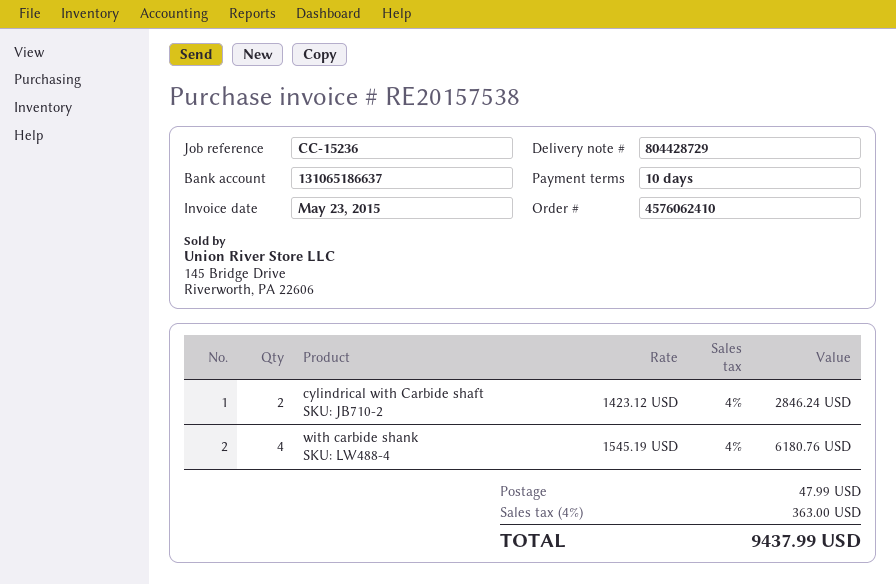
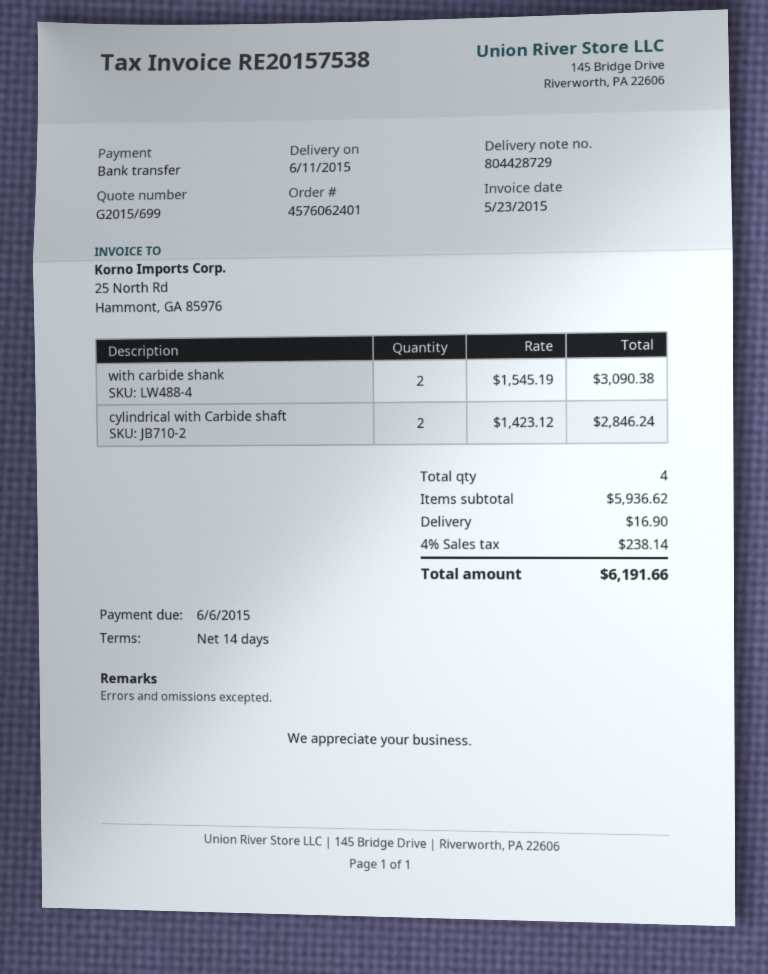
order number: 4576062410 -> 4576062401
payment terms: 10 days -> 14 days
with carbide shank: 4 x 1545.19 = 6180.76 -> 2 x 1545.19 = 3090.38
shipping: 47.99 -> 16.90
tax: 4% = 363.00 -> 4% = 238.14
total: 9437.99 -> 6191.66

